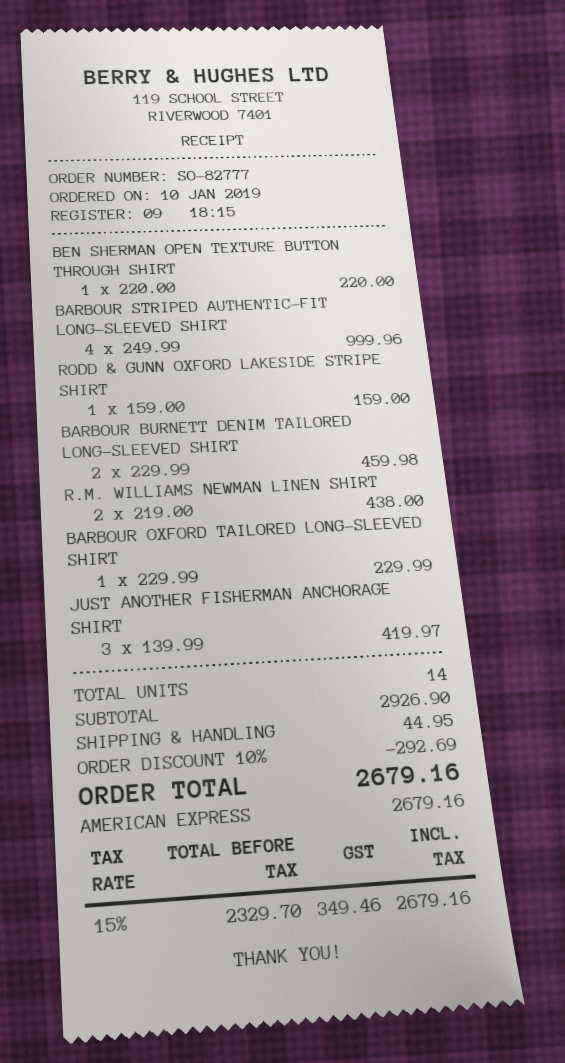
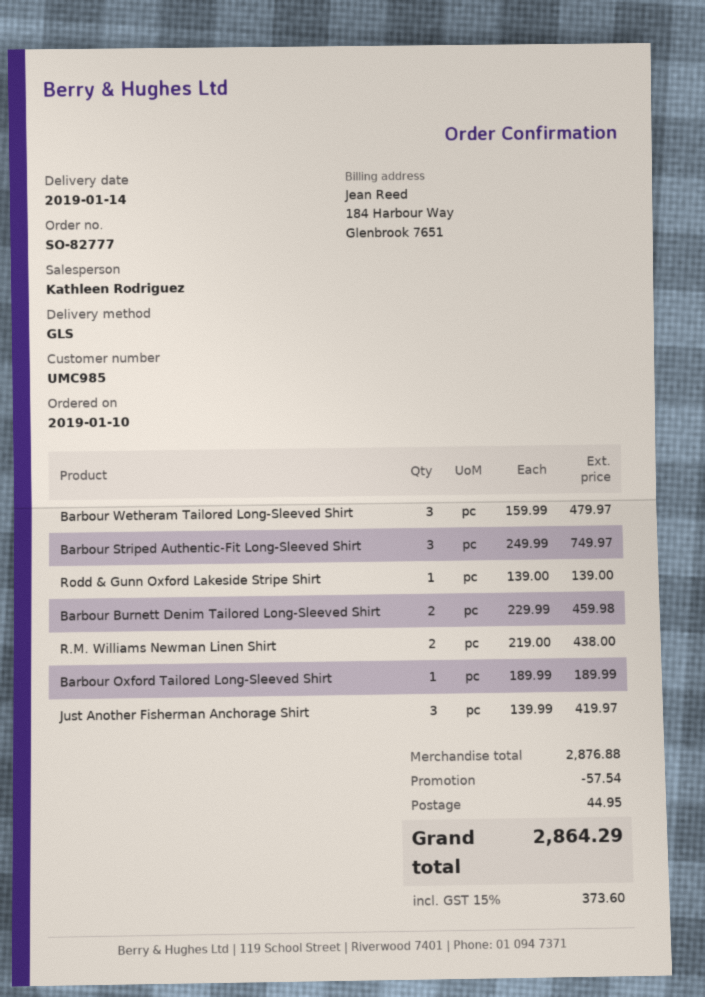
BEN SHERMAN OPEN TEXTURE BUTTON THROUGH SHIRT: 1 x 220.00 = 220.00 -> none
BARBOUR STRIPED AUTHENTIC-FIT LONG-SLEEVED SHIRT: 4 x 249.99 = 999.96 -> 3 x 249.99 = 749.97
RODD & GUNN OXFORD LAKESIDE STRIPE SHIRT: 1 x 159.00 = 159.00 -> 1 x 139.00 = 139.00
BARBOUR OXFORD TAILORED LONG-SLEEVED SHIRT: 1 x 229.99 = 229.99 -> 1 x 189.99 = 189.99
Barbour Wetheram Tailored Long-Sleeved Shirt: none -> 3 x 159.99 = 479.97
subtotal: 2926.90 -> 2876.88
discount: 292.69 -> 57.54
tax: 15% = 349.46 -> 15% = 373.60
total: 2679.16 -> 2864.29

